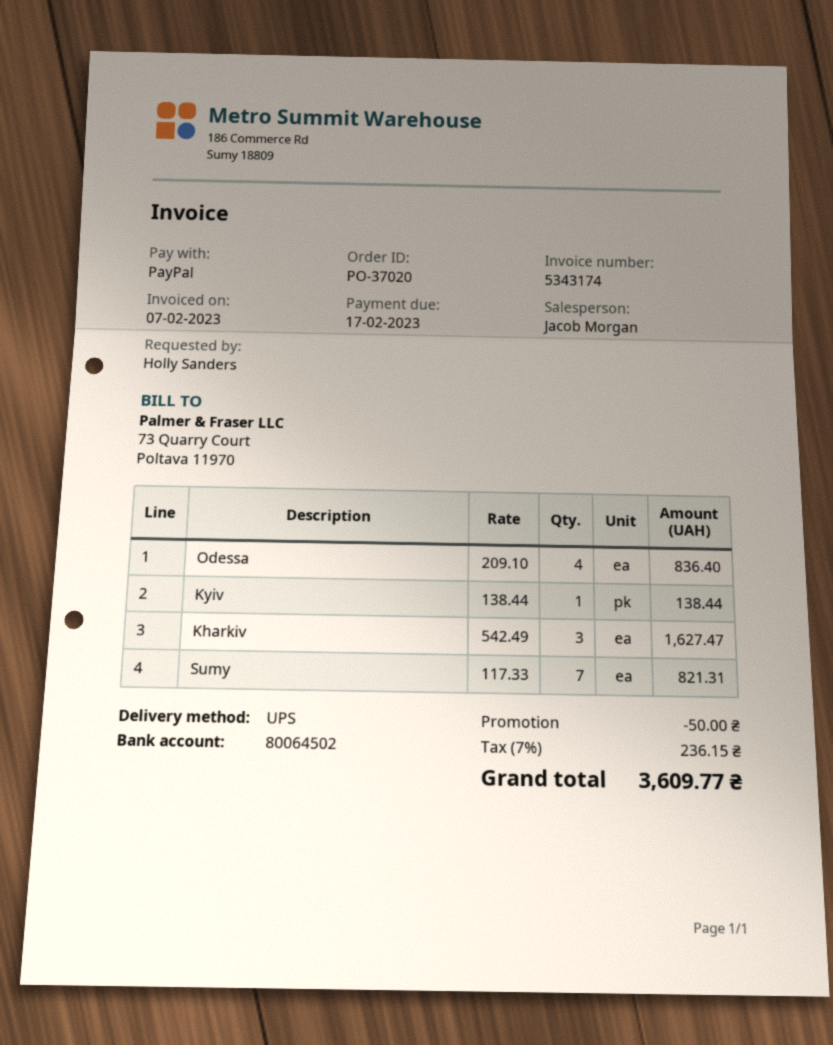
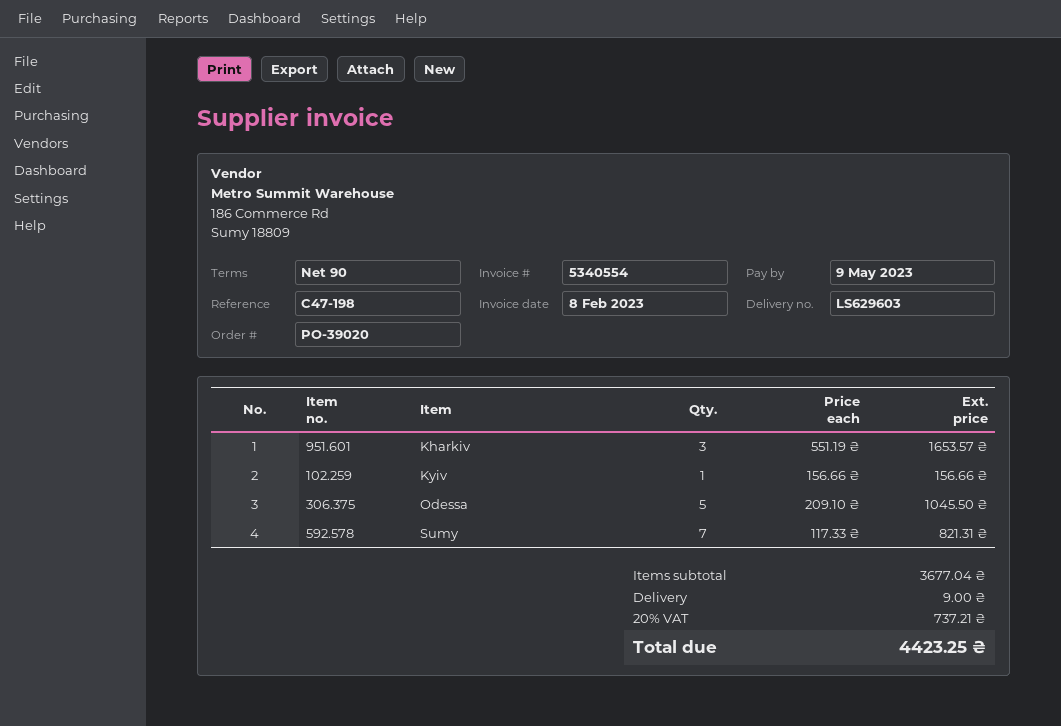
order number: PO-37020 -> PO-39020
invoice number: 5343174 -> 5340554
invoice date: 2023-02-07 -> 2023-02-08
due date: 2023-02-17 -> 2023-05-09
Odessa: 4 x 209.10 = 836.40 -> 5 x 209.10 = 1045.50
Kyiv: 1 x 138.44 = 138.44 -> 1 x 156.66 = 156.66
Kharkiv: 3 x 542.49 = 1627.47 -> 3 x 551.19 = 1653.57
discount: 50.00 -> none
shipping: none -> 9.00
tax: 7% = 236.15 -> 20% = 737.21
total: 3609.77 -> 4423.25

